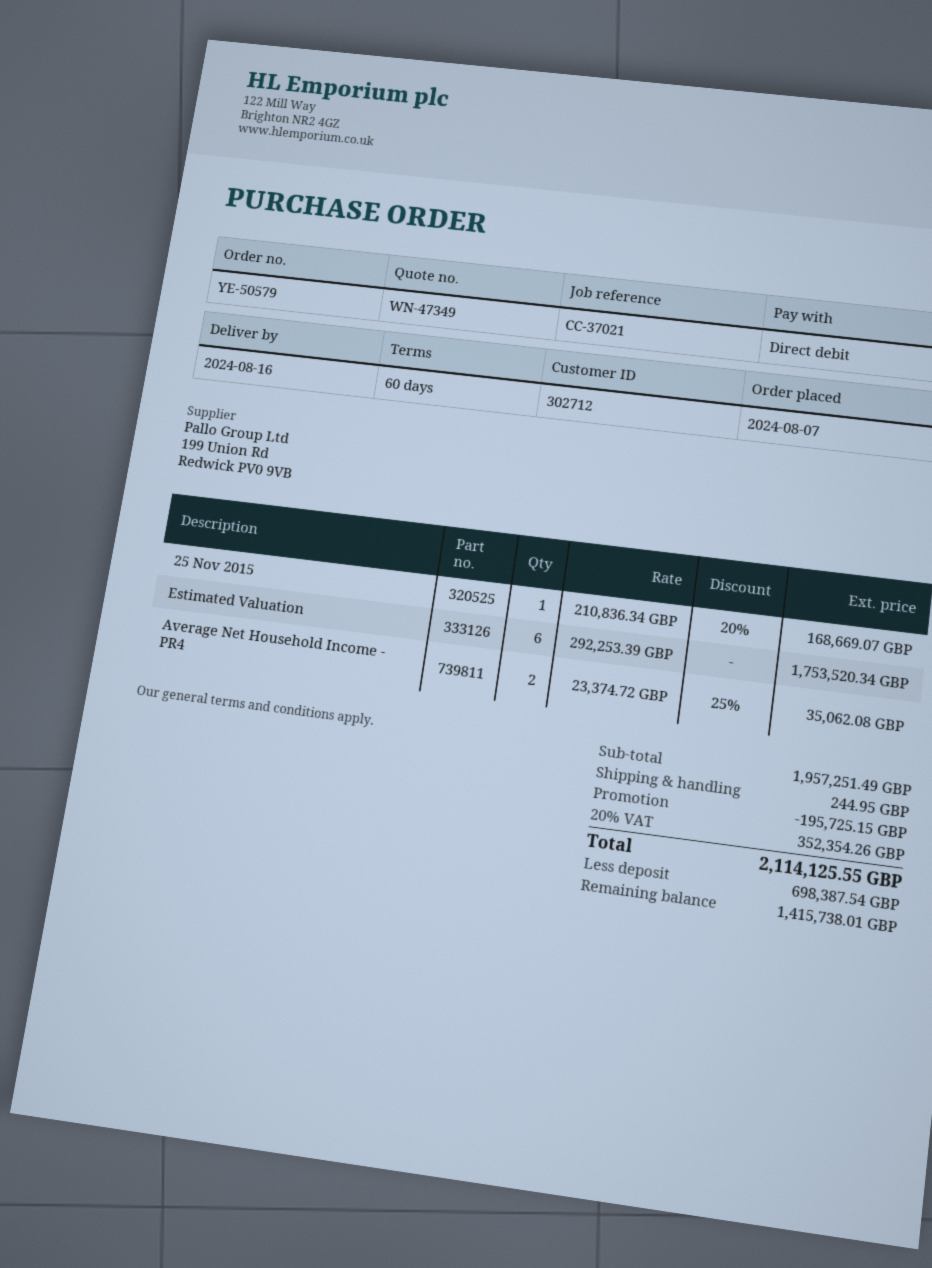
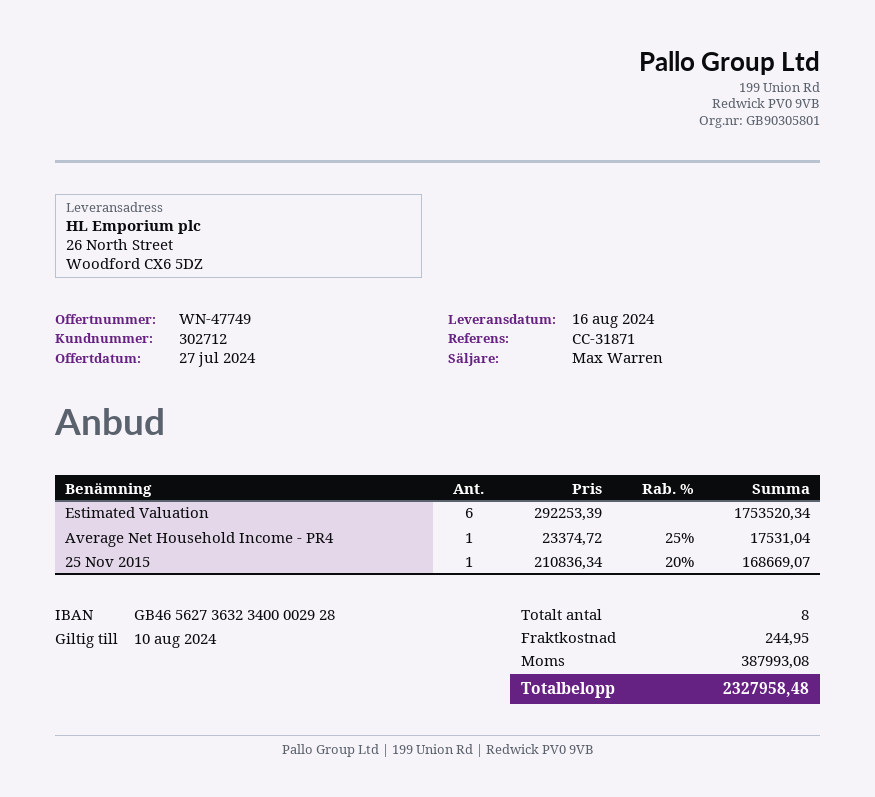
quote number: WN-47349 -> WN-47749
reference: CC-37021 -> CC-31871
Average Net Household Income - PR4: 2 x 23374.72 - 25% = 35062.08 -> 1 x 23374.72 - 25% = 17531.04
discount: 195725.15 -> none
tax: 352354.26 -> 387993.08
total: 2114125.55 -> 2327958.48

